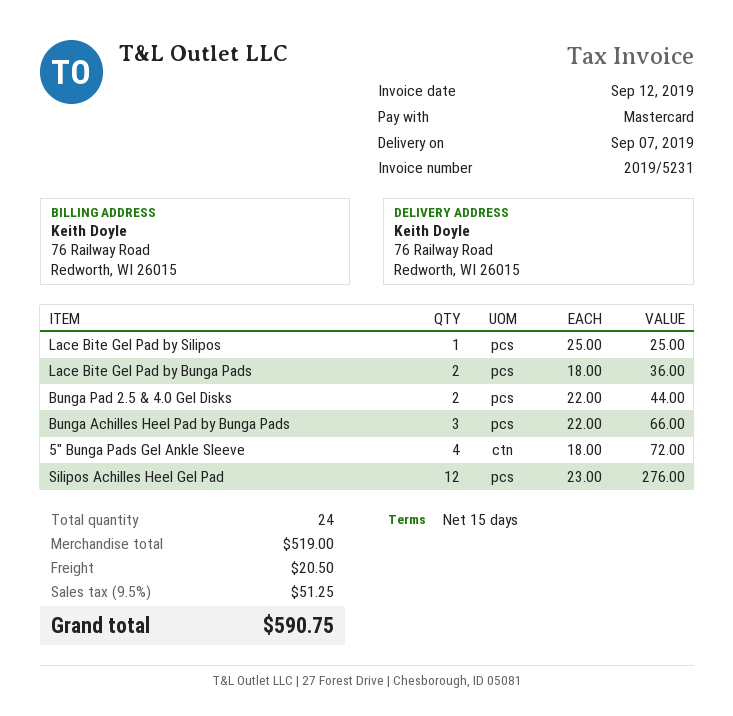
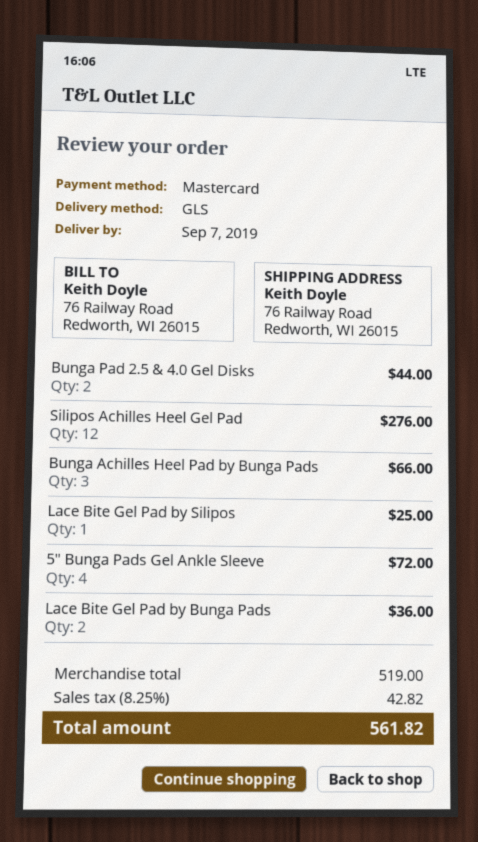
shipping: 20.50 -> none
tax: 9.5% = 51.25 -> 8.25% = 42.82
total: 590.75 -> 561.82

